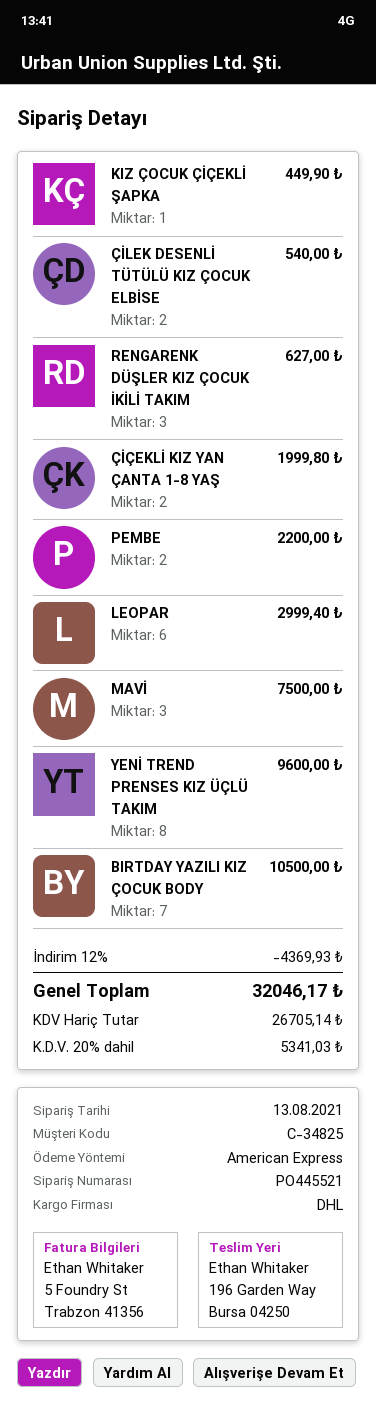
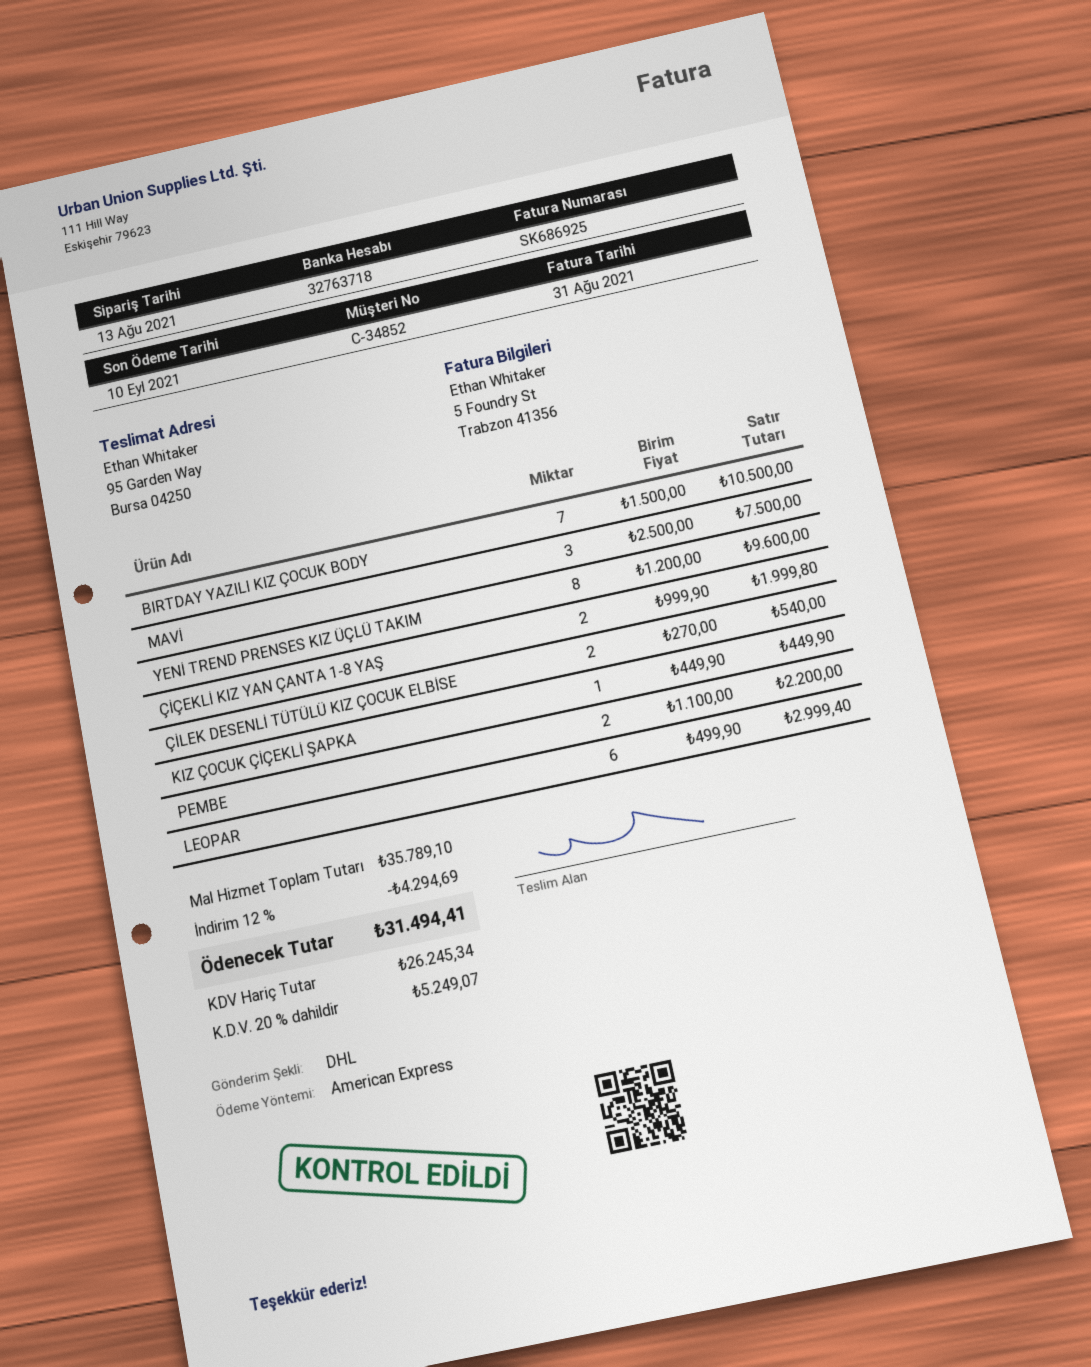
customer number: C-34825 -> C-34852
ship to: 196 Garden Way, Bursa 04250 -> 95 Garden Way, Bursa 04250
RENGARENK DÜŞLER KIZ ÇOCUK İKİLİ TAKIM: 3 for 627.00 -> none
discount: 12% = 4369.93 -> 12% = 4294.69
net: 26705.14 -> 26245.34
tax: 20% = 5341.03 -> 20% = 5249.07
total: 32046.17 -> 31494.41

